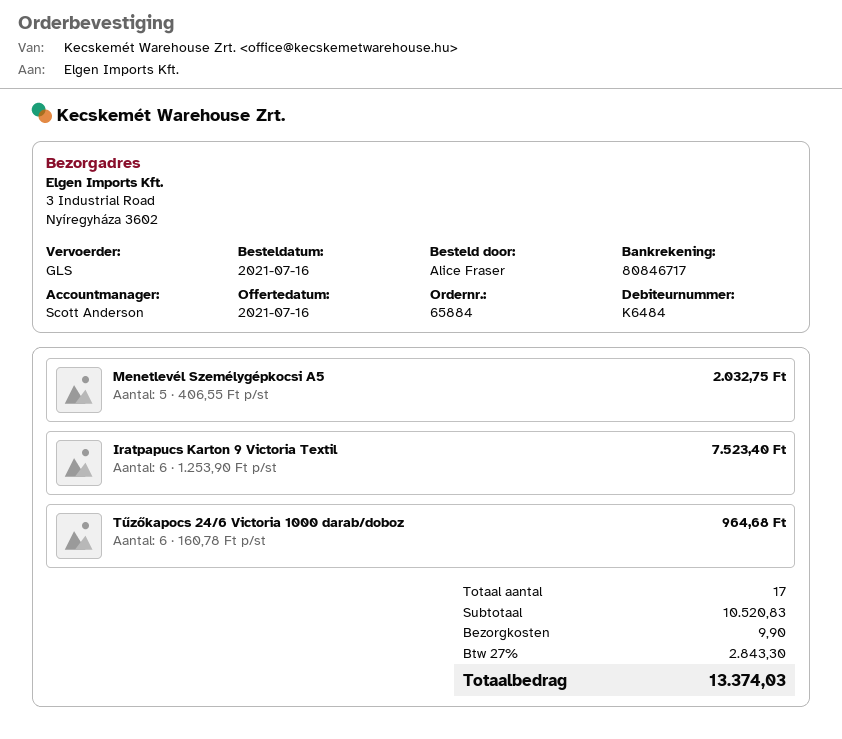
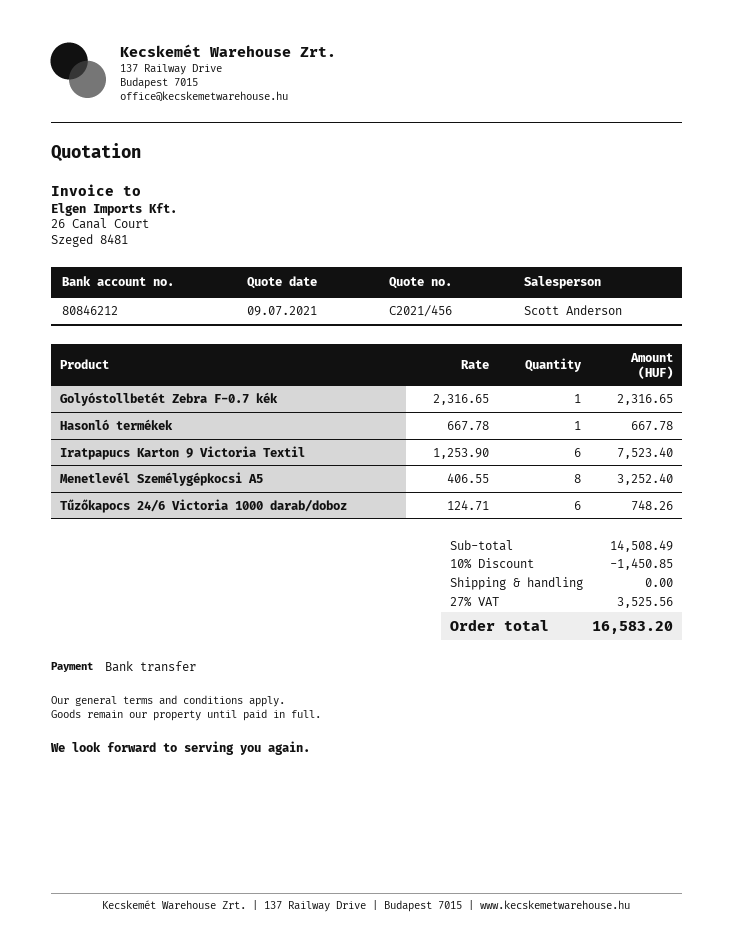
quote date: 2021-07-16 -> 2021-07-09
bank account: 80846717 -> 80846212
Menetlevél Személygépkocsi A5: 5 x 406.55 = 2032.75 -> 8 x 406.55 = 3252.40
Tűzőkapocs 24/6 Victoria 1000 darab/doboz: 6 x 160.78 = 964.68 -> 6 x 124.71 = 748.26
Golyóstollbetét Zebra F-0.7 kék: none -> 1 x 2316.65 = 2316.65
Hasonló termékek: none -> 1 x 667.78 = 667.78
subtotal: 10520.83 -> 14508.49
discount: none -> 10% = 1450.85
shipping: 9.90 -> 0.00
tax: 27% = 2843.30 -> 27% = 3525.56
total: 13374.03 -> 16583.20

